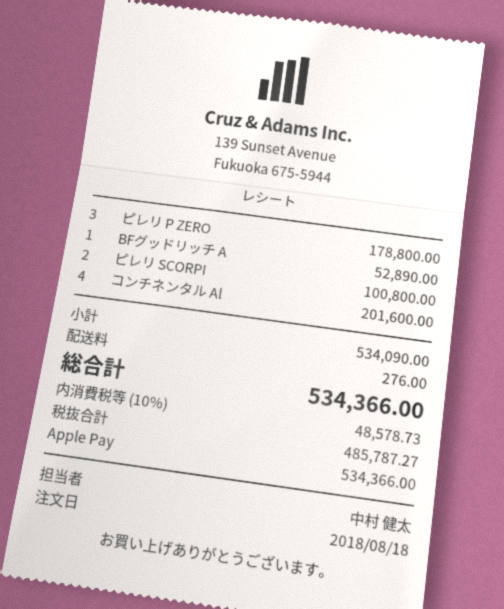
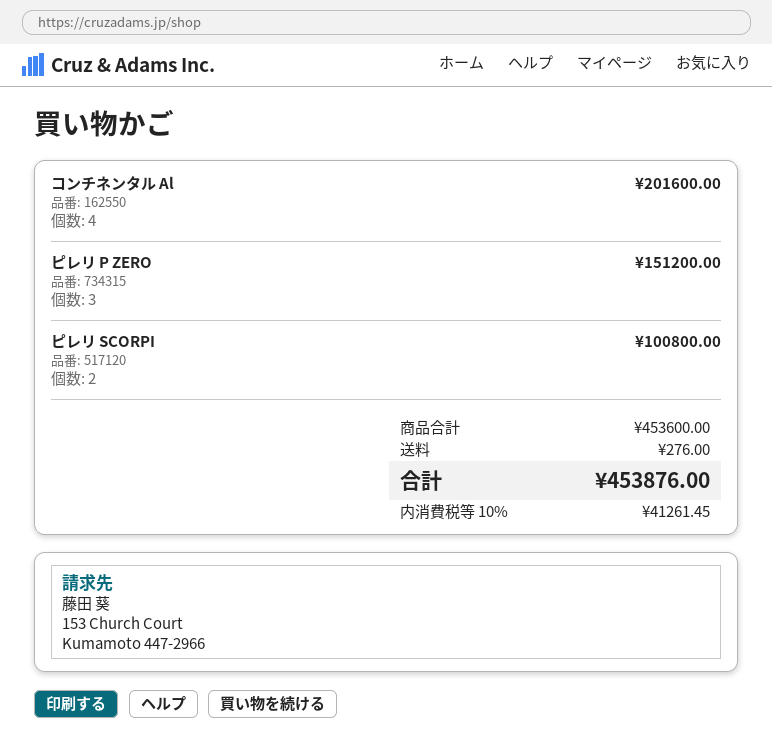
ピレリ P ZERO: 3 for 178800.00 -> 3 for 151200.00
BFグッドリッチ A: 1 for 52890.00 -> none
subtotal: 534090.00 -> 453600.00
tax: 10% = 48578.73 -> 10% = 41261.45
total: 534366.00 -> 453876.00

